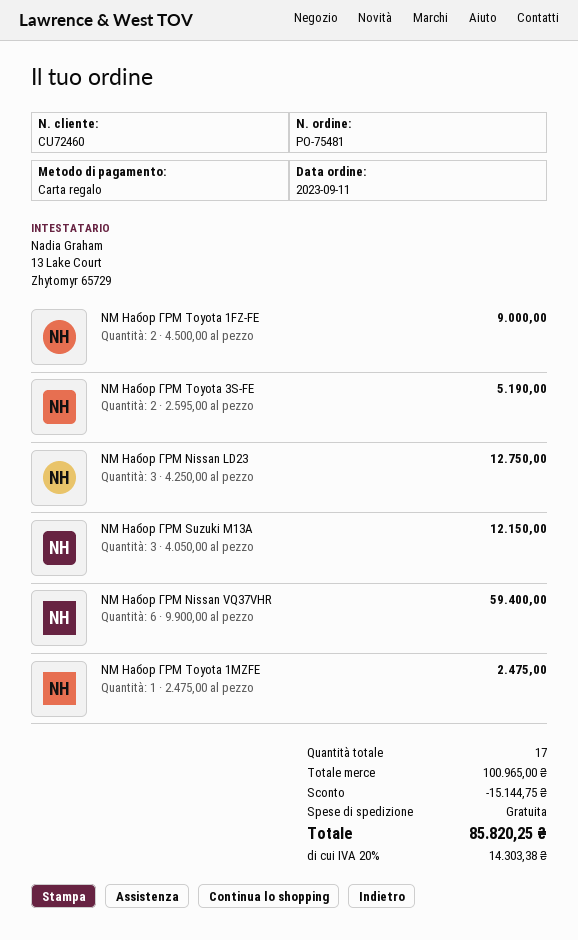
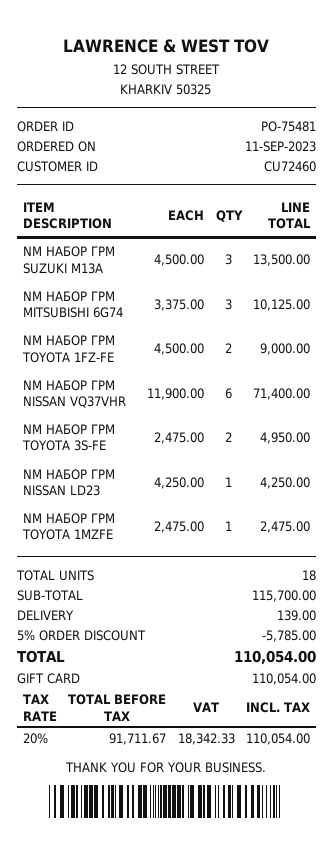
NM Набор ГРМ Toyota 3S-FE: 2 x 2595.00 = 5190.00 -> 2 x 2475.00 = 4950.00
NM Набор ГРМ Nissan LD23: 3 x 4250.00 = 12750.00 -> 1 x 4250.00 = 4250.00
NM Набор ГРМ Suzuki M13A: 3 x 4050.00 = 12150.00 -> 3 x 4500.00 = 13500.00
NM Набор ГРМ Nissan VQ37VHR: 6 x 9900.00 = 59400.00 -> 6 x 11900.00 = 71400.00
NM НАБОР ГРМ MITSUBISHI 6G74: none -> 3 x 3375.00 = 10125.00
total quantity: 17 -> 18
subtotal: 100965.00 -> 115700.00
discount: 15144.75 -> 5785.00
shipping: 0.00 -> 139.00
tax: 20% = 14303.38 -> 20% = 18342.33
total: 85820.25 -> 110054.00

